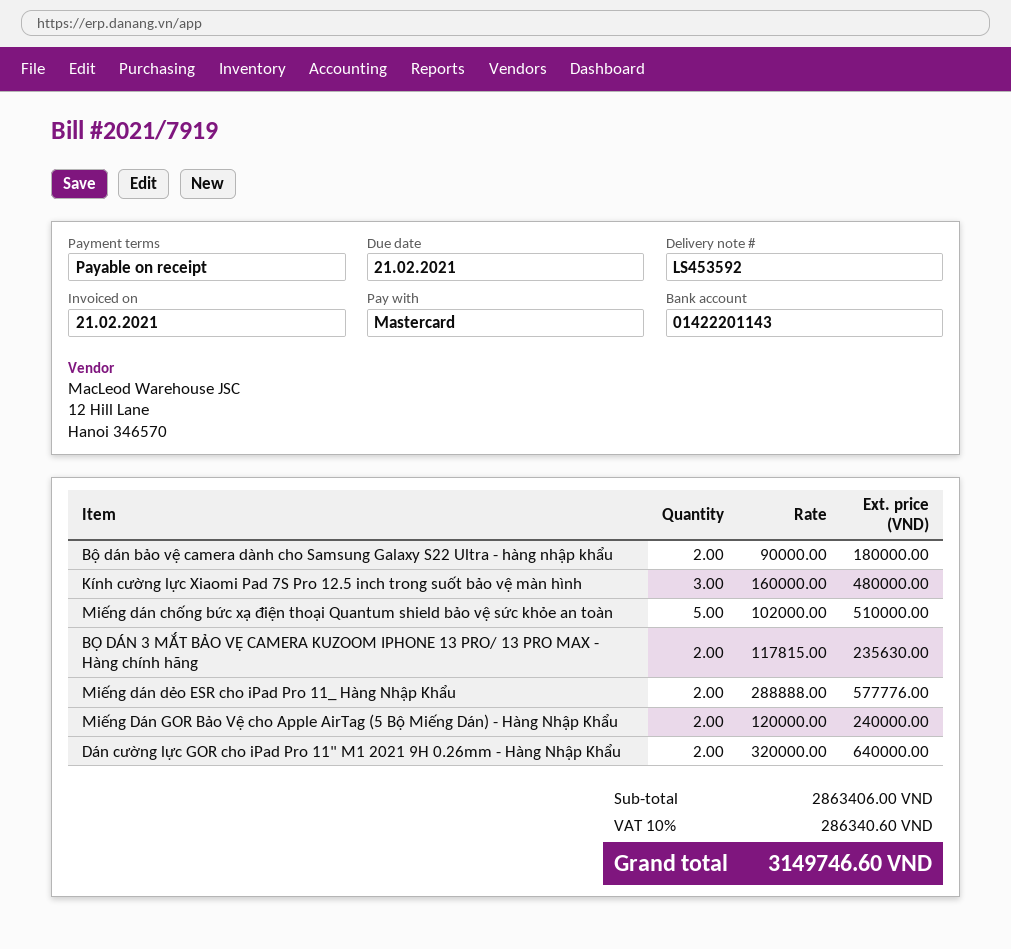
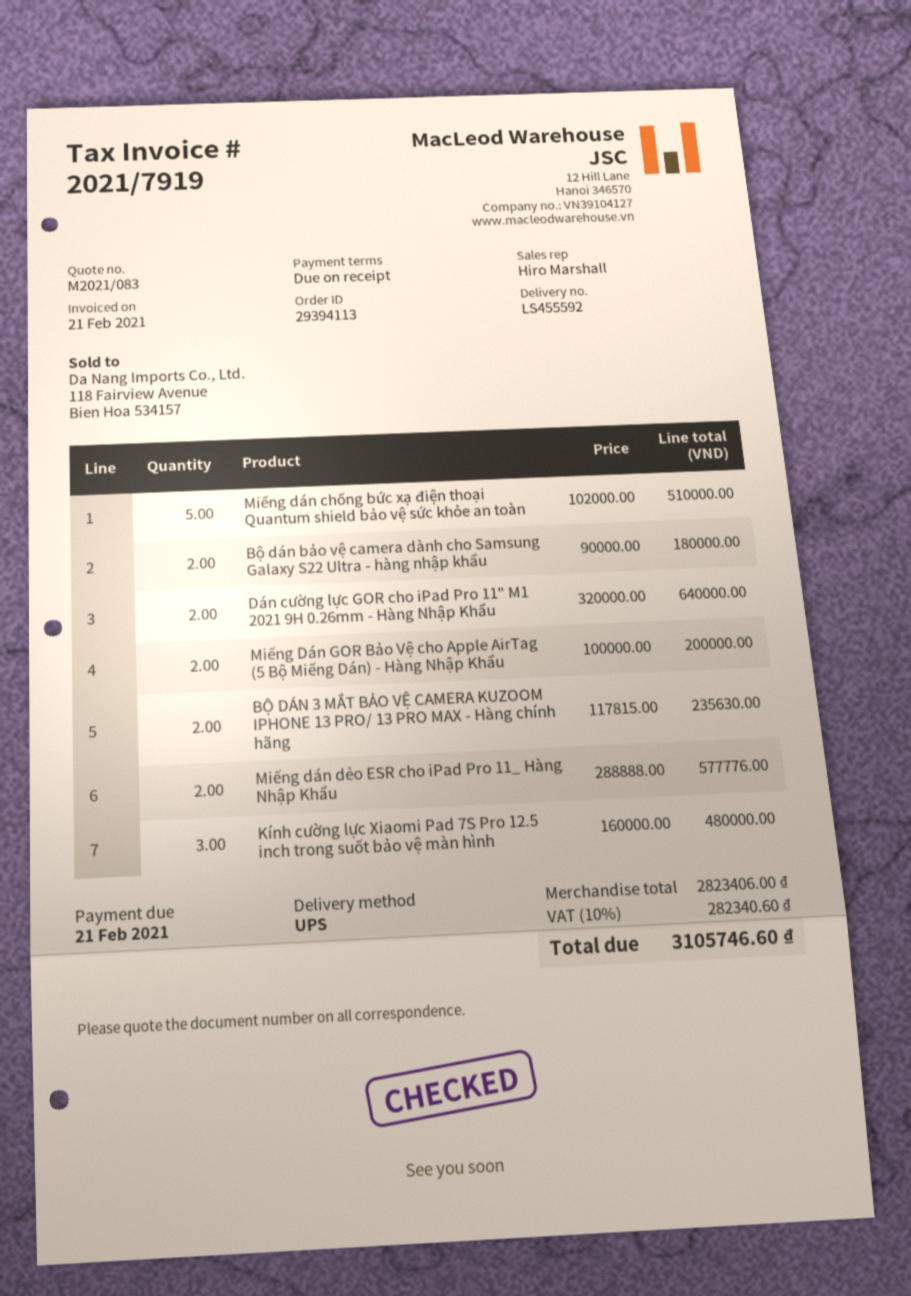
delivery note number: LS453592 -> LS455592
Miếng Dán GOR Bảo Vệ cho Apple AirTag (5 Bộ Miếng Dán) - Hàng Nhập Khẩu: 2 x 120000.00 = 240000.00 -> 2 x 100000.00 = 200000.00
subtotal: 2863406.00 -> 2823406.00
tax: 10% = 286340.60 -> 10% = 282340.60
total: 3149746.60 -> 3105746.60

